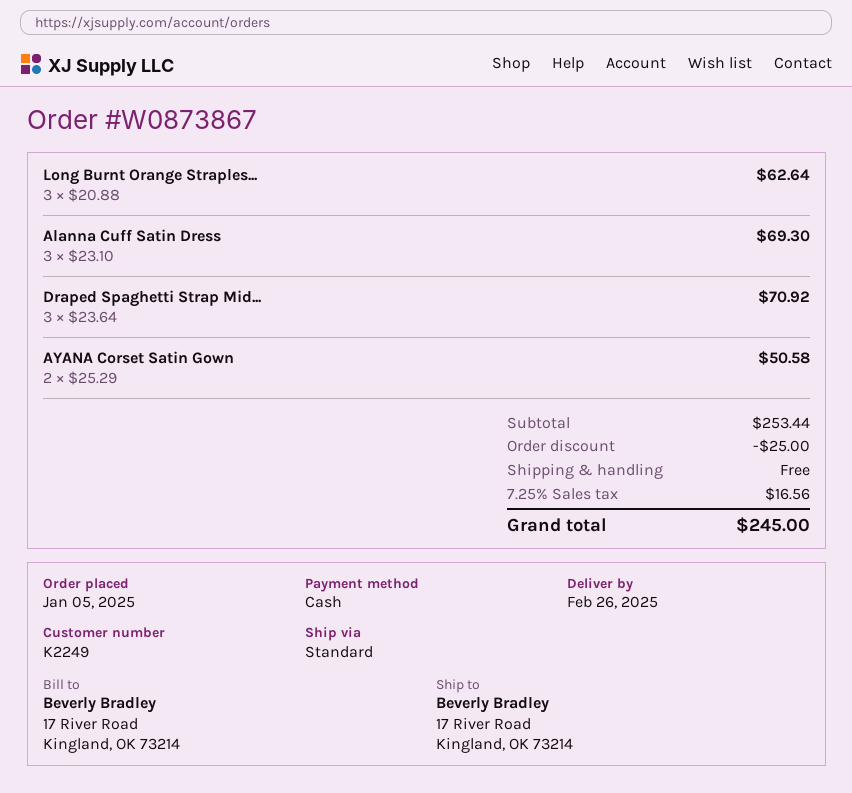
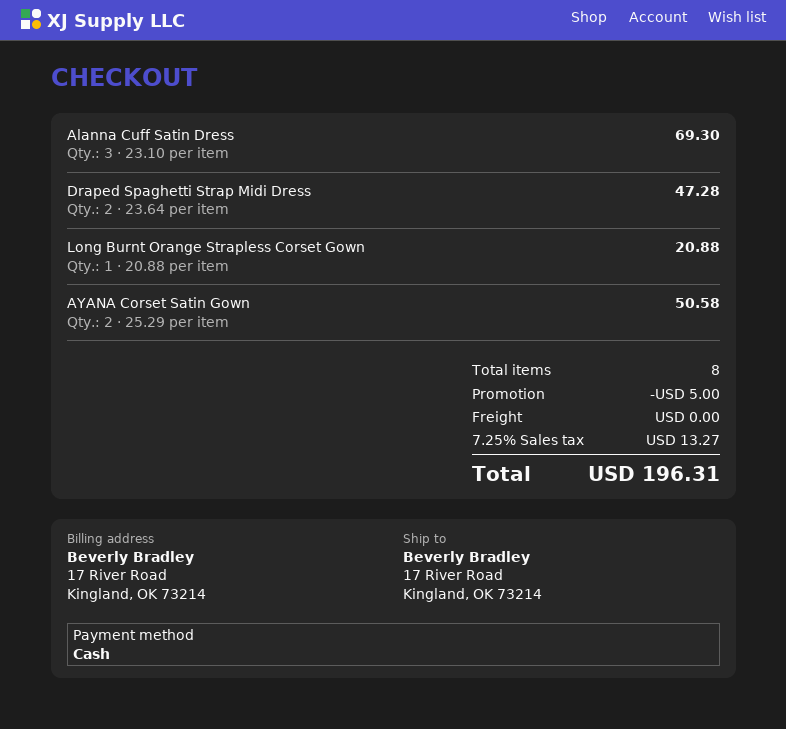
Long Burnt Orange Straples...: 3 x 20.88 = 62.64 -> 1 x 20.88 = 20.88
Draped Spaghetti Strap Mid...: 3 x 23.64 = 70.92 -> 2 x 23.64 = 47.28
discount: 25.00 -> 5.00
tax: 7.25% = 16.56 -> 7.25% = 13.27
total: 245.00 -> 196.31

